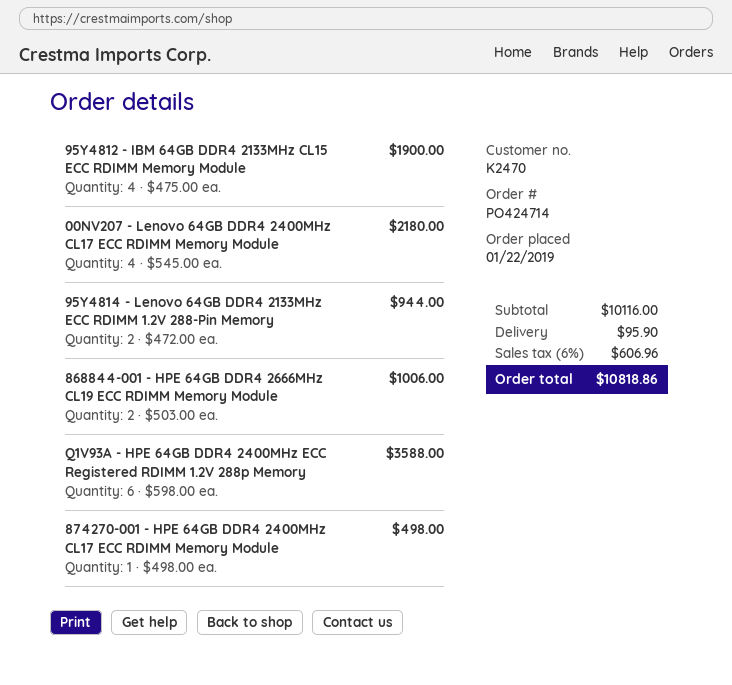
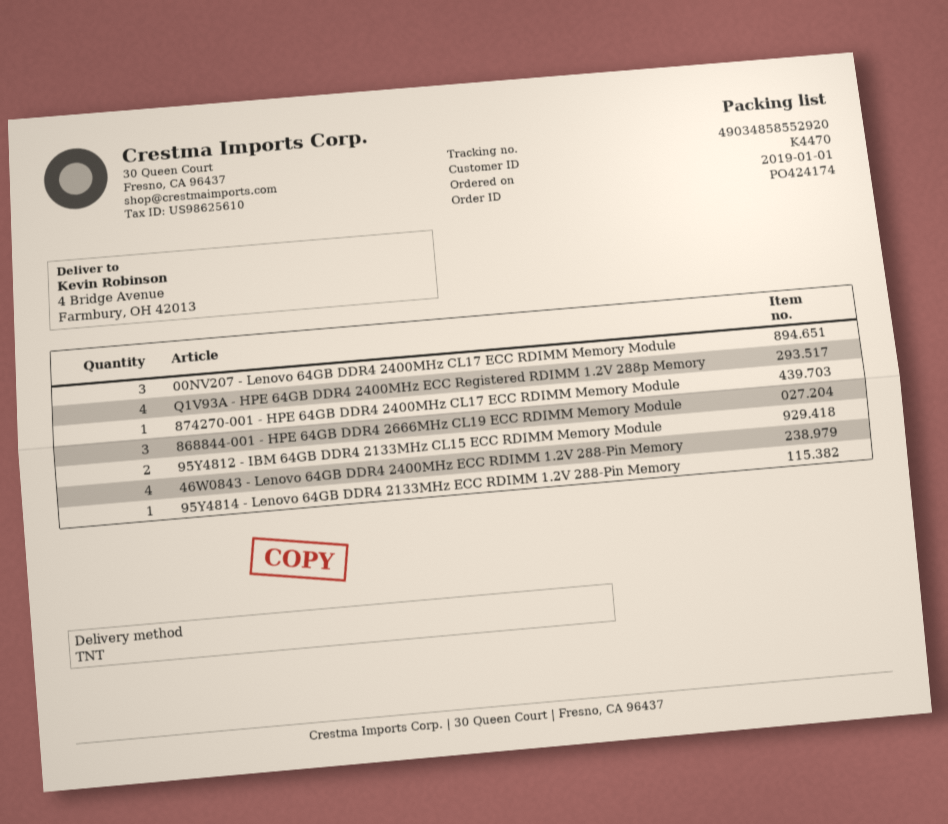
order number: PO424714 -> PO424174
order date: 2019-01-22 -> 2019-01-01
customer number: K2470 -> K4470
95Y4812 - IBM 64GB DDR4 2133MHz CL15 ECC RDIMM Memory Module: 4 -> 2
00NV207 - Lenovo 64GB DDR4 2400MHz CL17 ECC RDIMM Memory Module: 4 -> 3
95Y4814 - Lenovo 64GB DDR4 2133MHz ECC RDIMM 1.2V 288-Pin Memory: 2 -> 1
868844-001 - HPE 64GB DDR4 2666MHz CL19 ECC RDIMM Memory Module: 2 -> 3
Q1V93A - HPE 64GB DDR4 2400MHz ECC Registered RDIMM 1.2V 288p Memory: 6 -> 4
46W0843 - Lenovo 64GB DDR4 2400MHz ECC RDIMM 1.2V 288-Pin Memory: none -> 4

